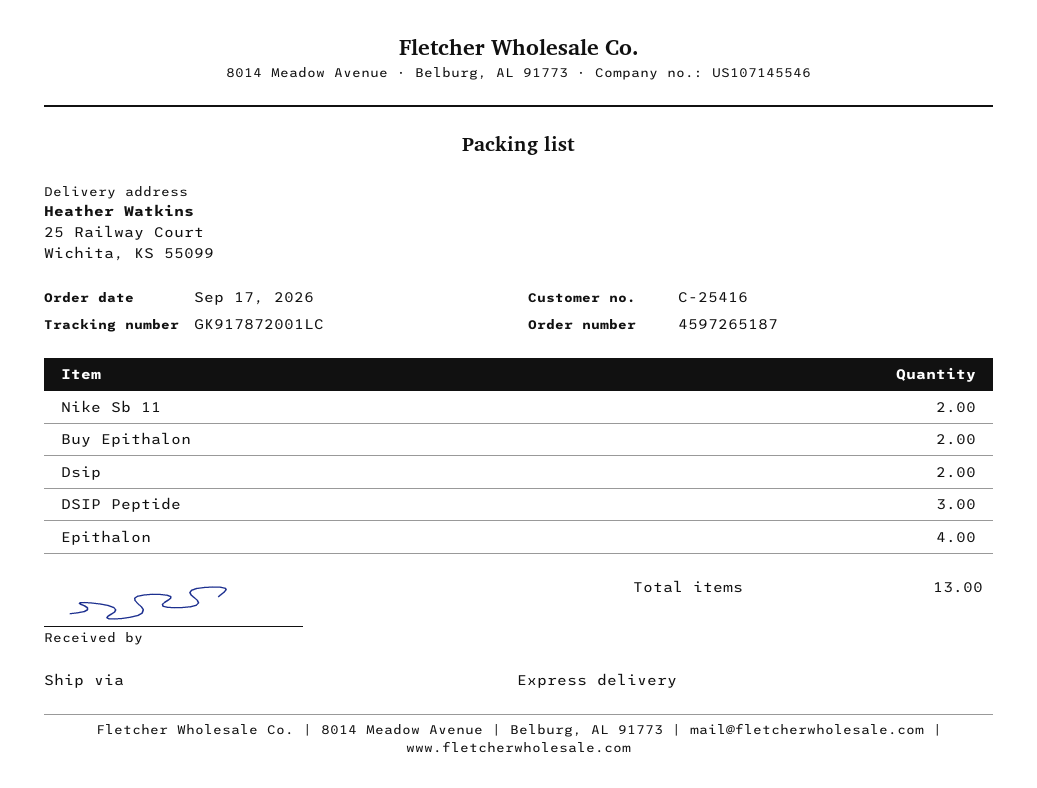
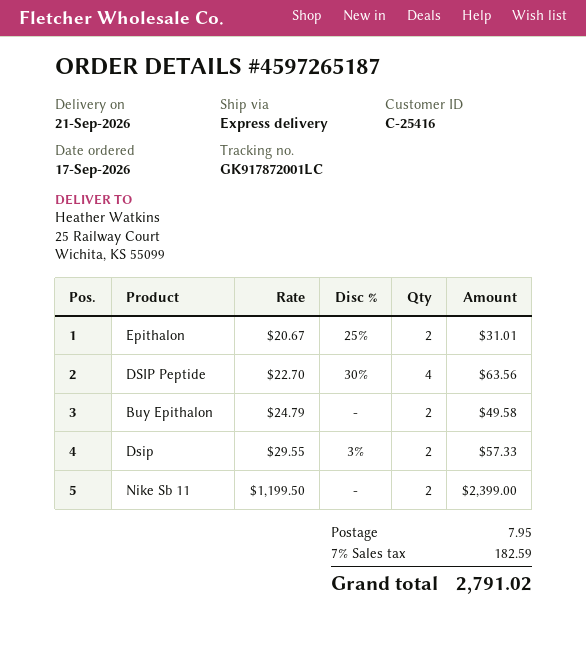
DSIP Peptide: 3 -> 4
Epithalon: 4 -> 2

